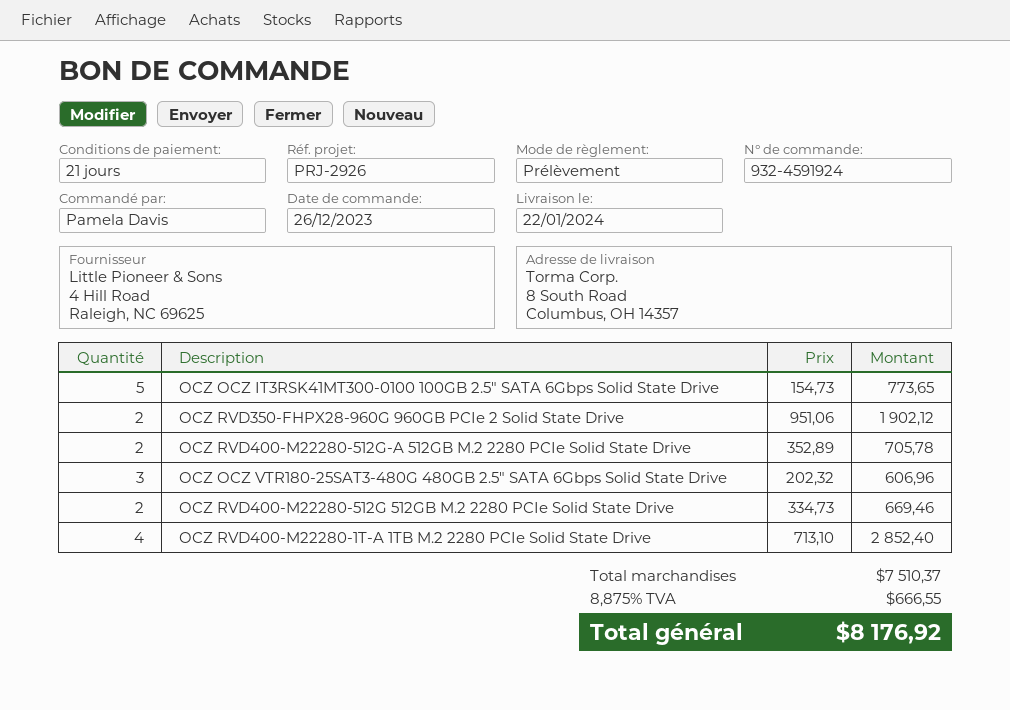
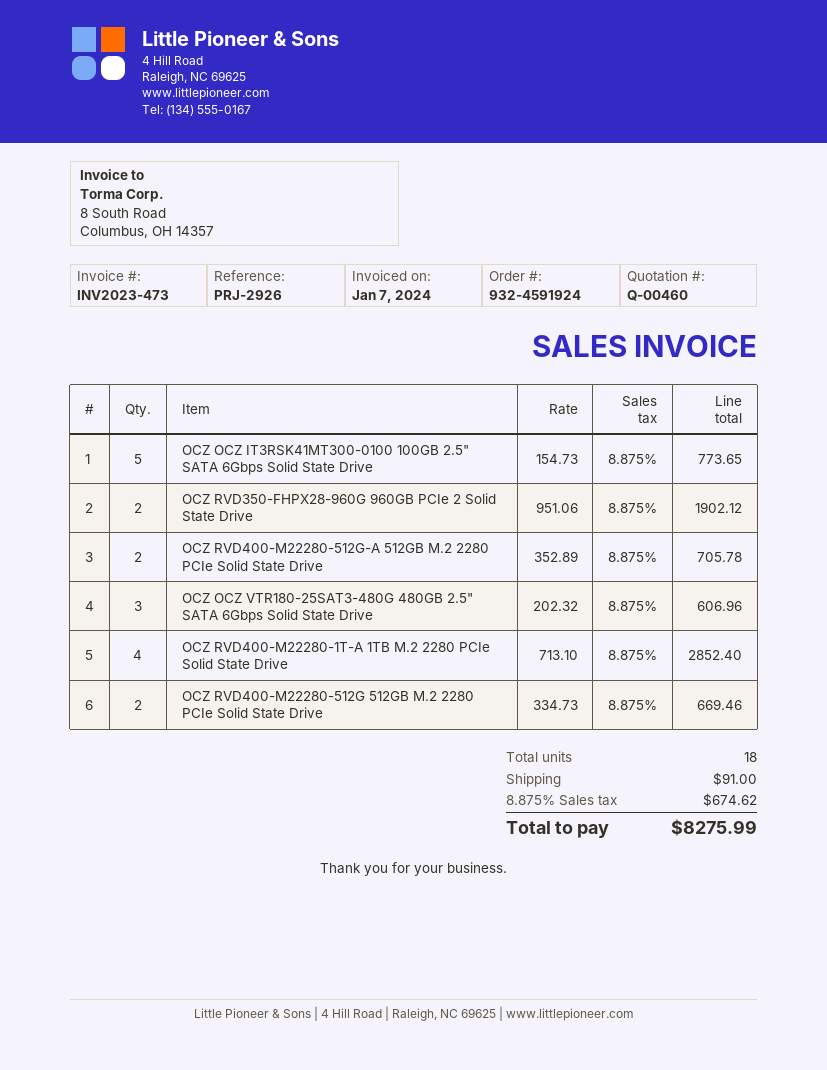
shipping: none -> 91.00
tax: 8.875% = 666.55 -> 8.875% = 674.62
total: 8176.92 -> 8275.99

